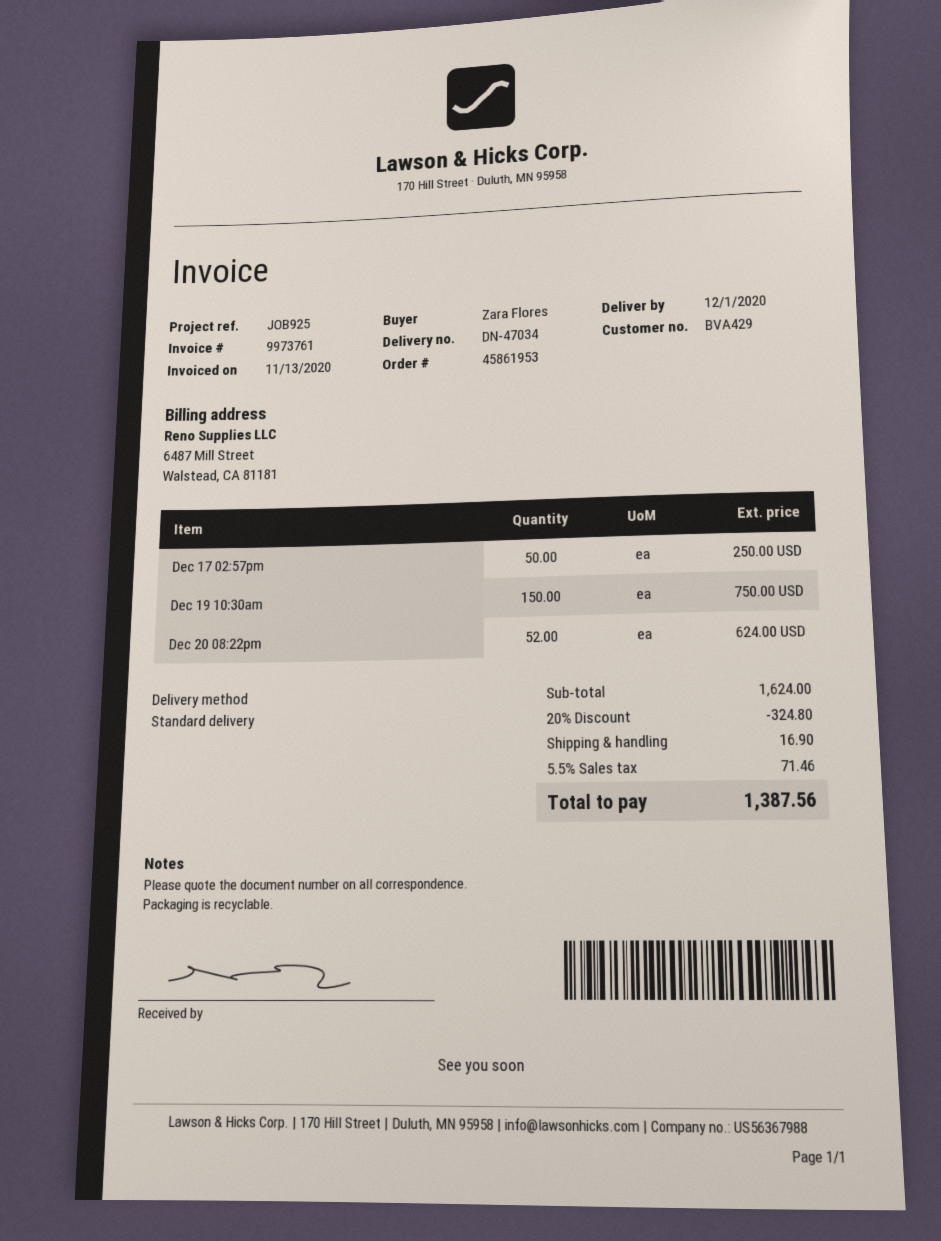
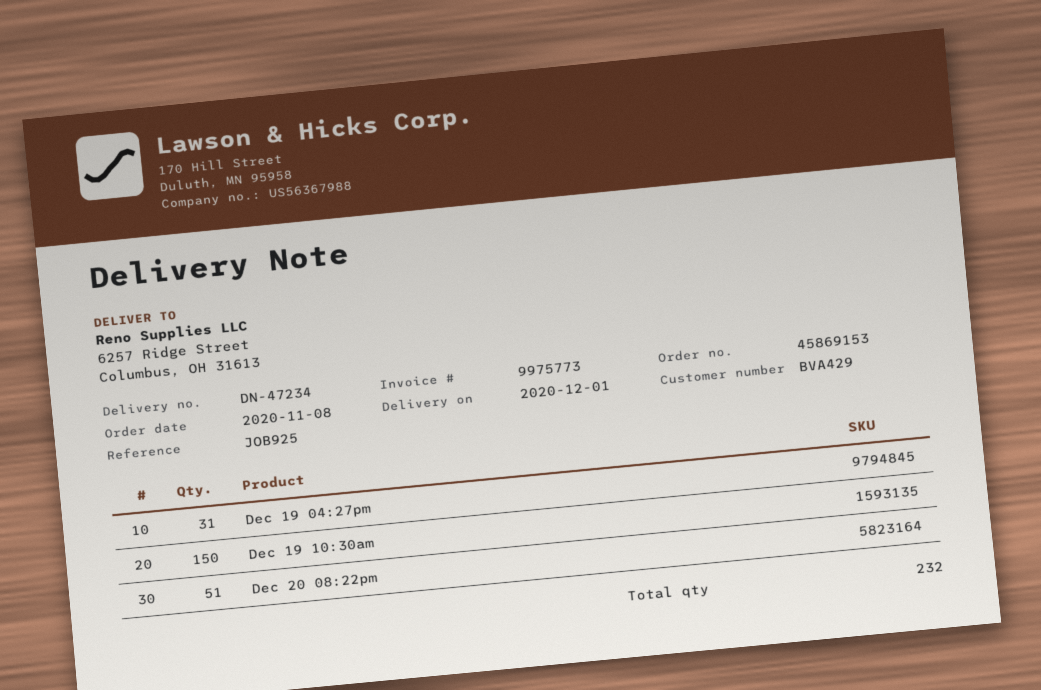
order number: 45861953 -> 45869153
delivery note number: DN-47034 -> DN-47234
invoice number: 9973761 -> 9975773
Dec 17 02:57pm: 50 -> none
Dec 20 08:22pm: 52 -> 51
Dec 19 04:27pm: none -> 31

